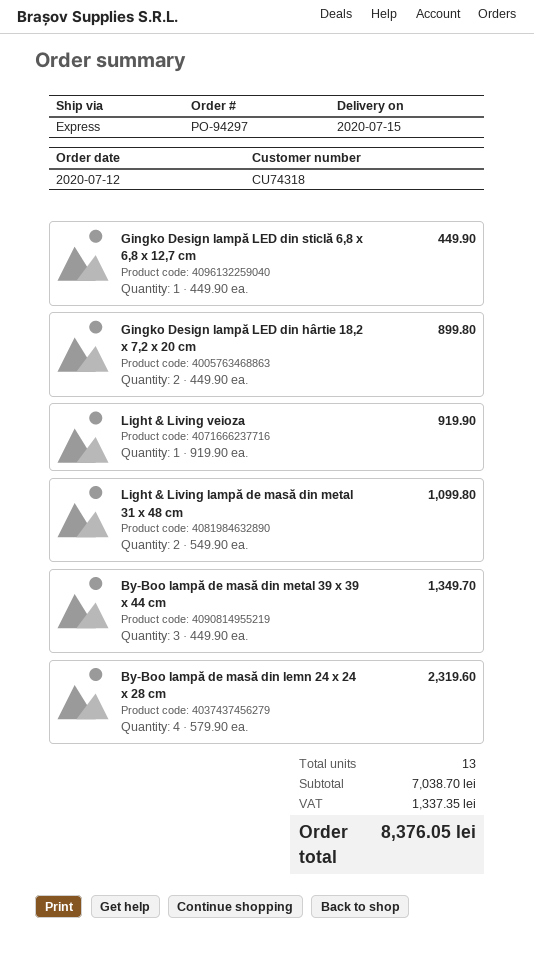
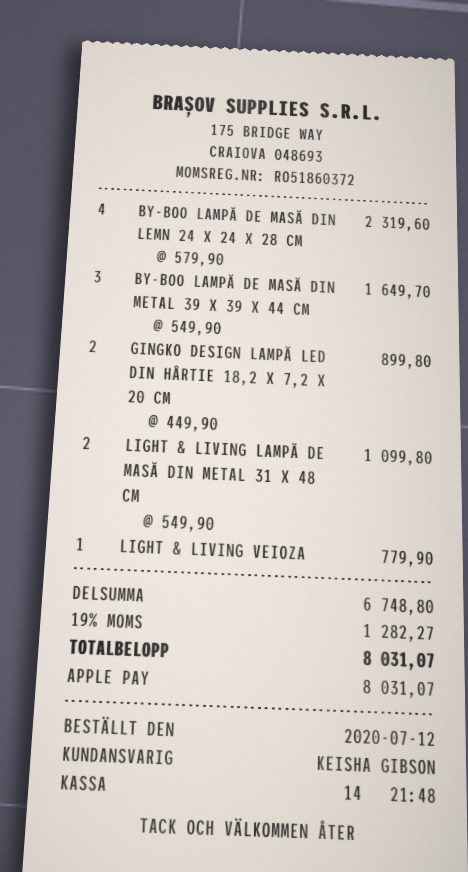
Gingko Design lampă LED din sticlă 6,8 x 6,8 x 12,7 cm: 1 x 449.90 = 449.90 -> none
Light & Living veioza: 1 x 919.90 = 919.90 -> 1 x 779.90 = 779.90
By-Boo lampă de masă din metal 39 x 39 x 44 cm: 3 x 449.90 = 1349.70 -> 3 x 549.90 = 1649.70
subtotal: 7038.70 -> 6748.80
tax: 1337.35 -> 1282.27
total: 8376.05 -> 8031.07

